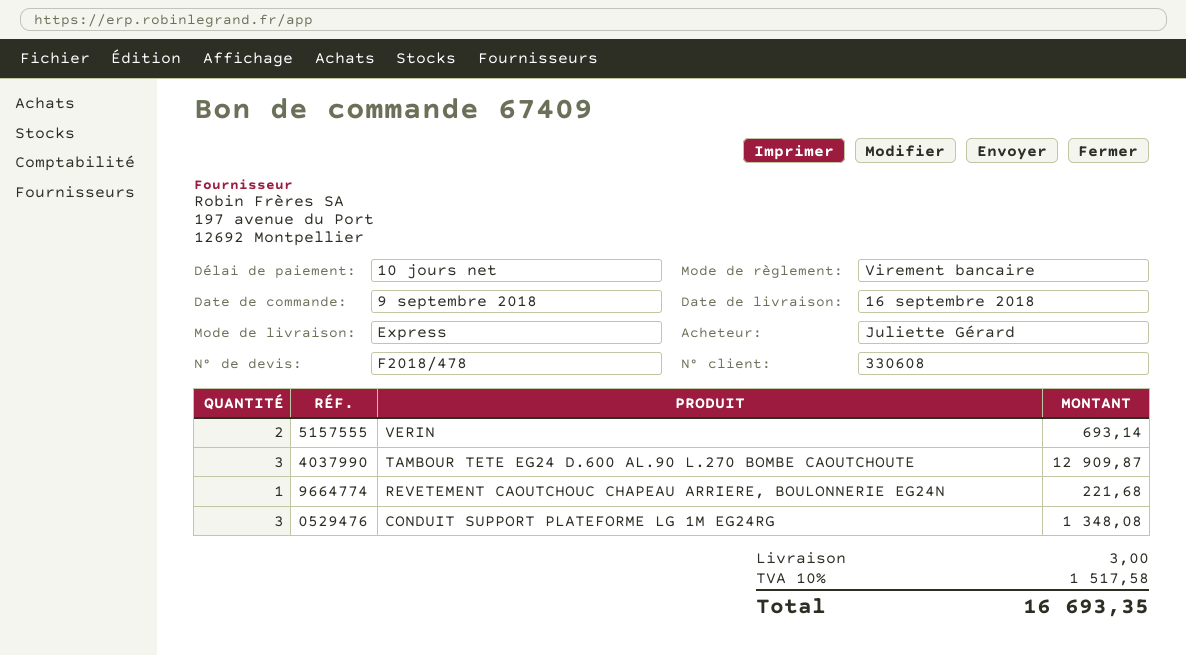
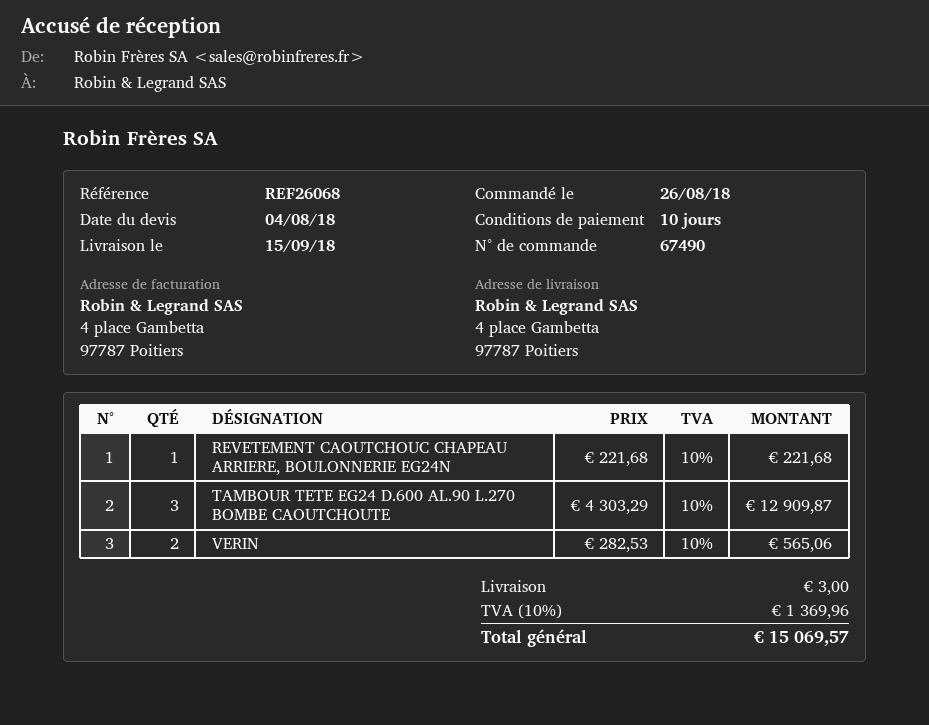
order number: 67409 -> 67490
order date: 2018-09-09 -> 2018-08-26
delivery date: 2018-09-16 -> 2018-09-15
VERIN: 2 for 693.14 -> 2 for 565.06
CONDUIT SUPPORT PLATEFORME LG 1M EG24RG: 3 for 1348.08 -> none
tax: 10% = 1517.58 -> 10% = 1369.96
total: 16693.35 -> 15069.57

